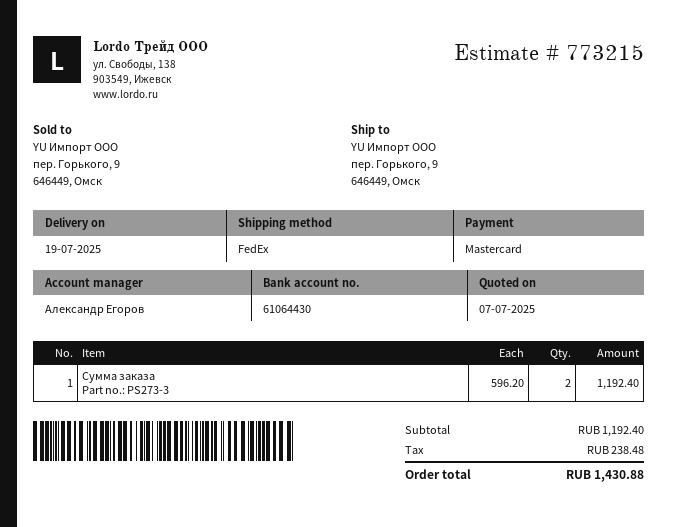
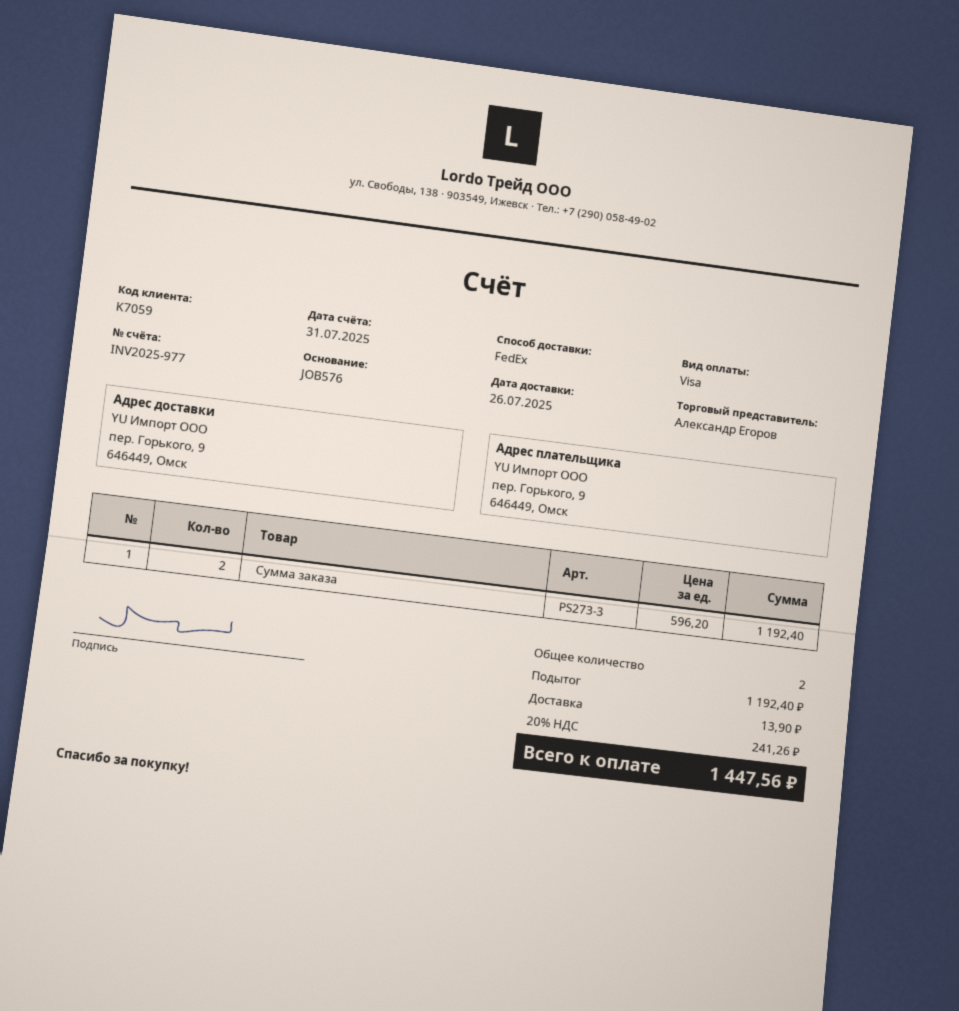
delivery date: 2025-07-19 -> 2025-07-26
payment method: Mastercard -> Visa
shipping: none -> 13.90
tax: 238.48 -> 241.26
total: 1430.88 -> 1447.56

